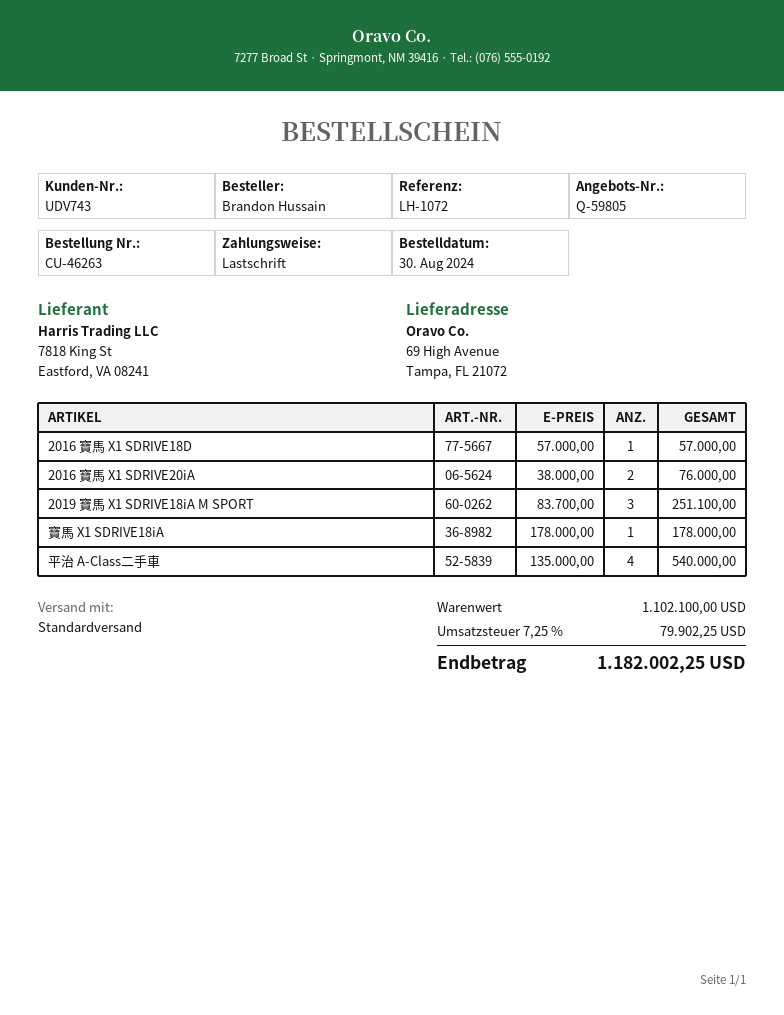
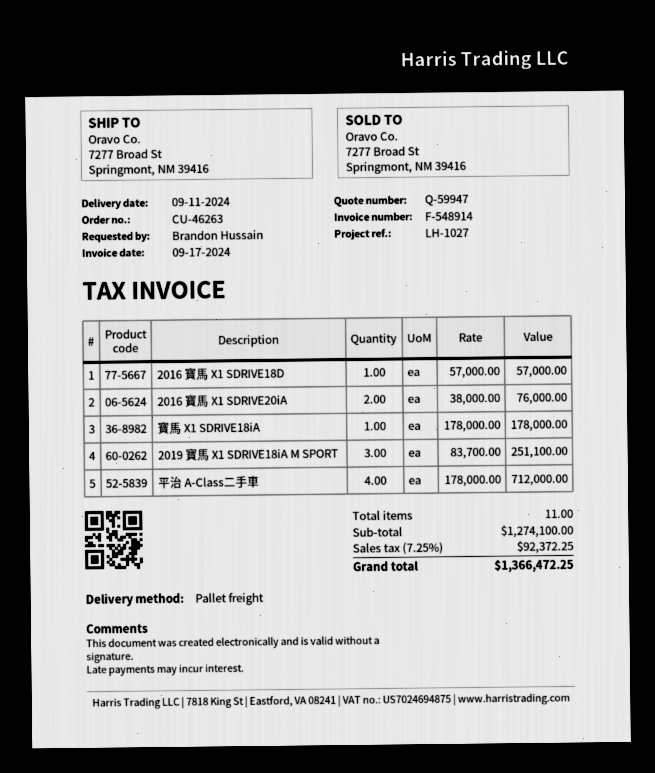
quote number: Q-59805 -> Q-59947
reference: LH-1072 -> LH-1027
shipping method: standard -> pallet freight
ship to: 69 High Avenue, Tampa, FL 21072 -> 7277 Broad St, Springmont, NM 39416
平治 A-Class二手車: 4 x 135000.00 = 540000.00 -> 4 x 178000.00 = 712000.00
subtotal: 1102100.00 -> 1274100.00
tax: 7.25% = 79902.25 -> 7.25% = 92372.25
total: 1182002.25 -> 1366472.25

